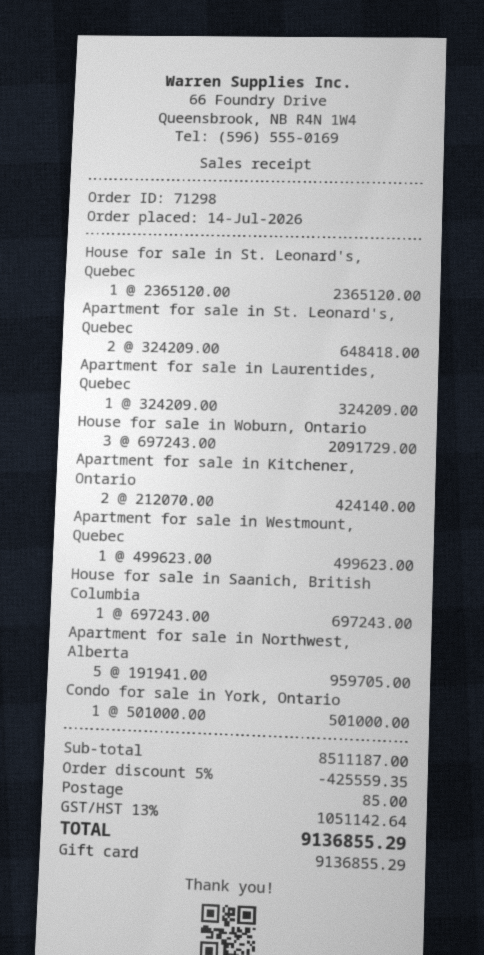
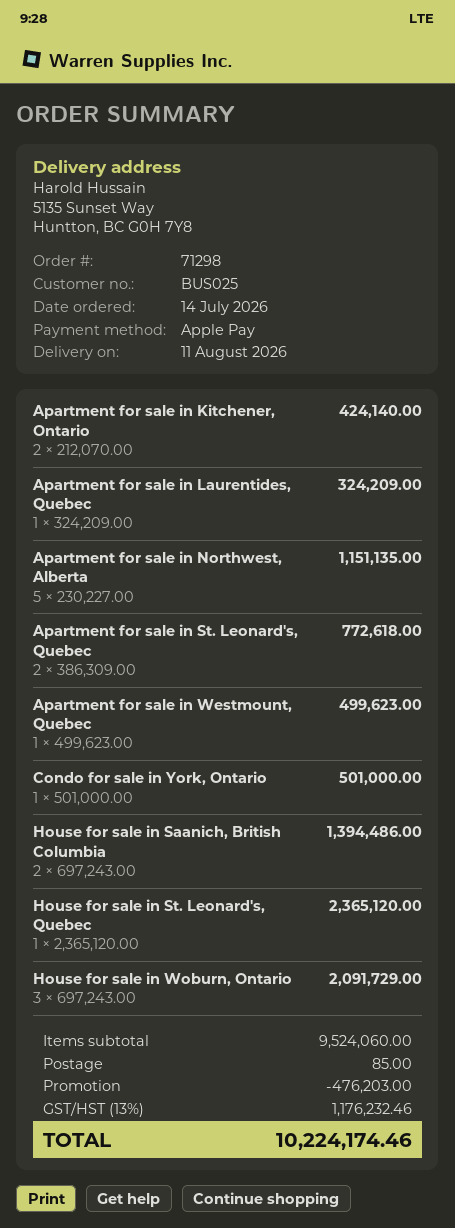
payment method: gift card -> Apple Pay
Apartment for sale in St. Leonard's, Quebec: 2 x 324209.00 = 648418.00 -> 2 x 386309.00 = 772618.00
House for sale in Saanich, British Columbia: 1 x 697243.00 = 697243.00 -> 2 x 697243.00 = 1394486.00
Apartment for sale in Northwest, Alberta: 5 x 191941.00 = 959705.00 -> 5 x 230227.00 = 1151135.00
subtotal: 8511187.00 -> 9524060.00
discount: 425559.35 -> 476203.00
tax: 13% = 1051142.64 -> 13% = 1176232.46
total: 9136855.29 -> 10224174.46

